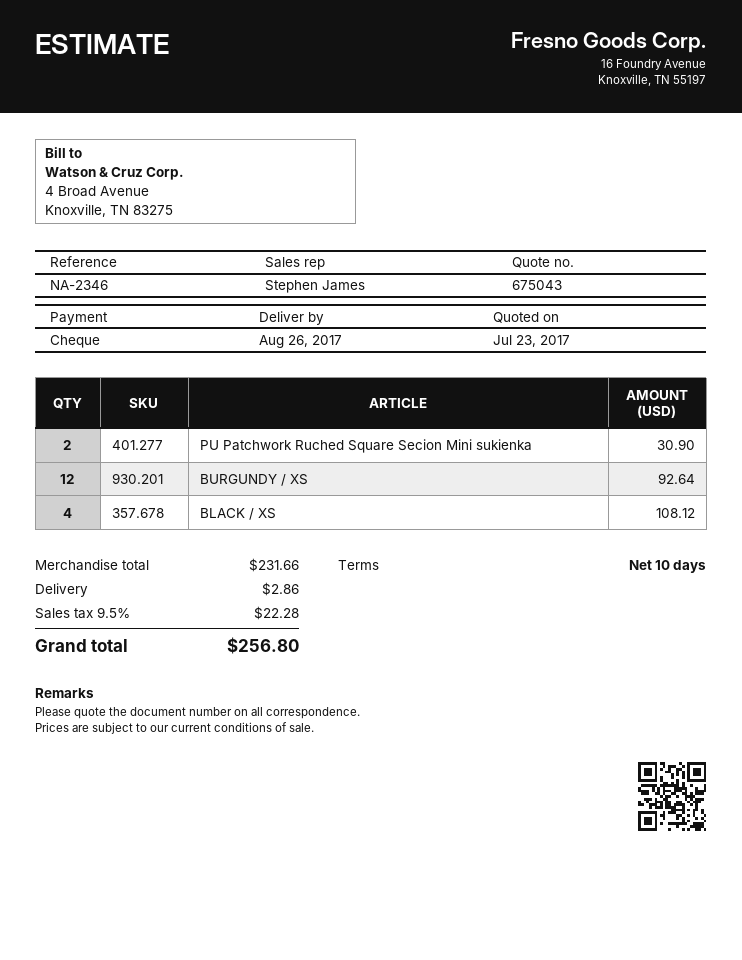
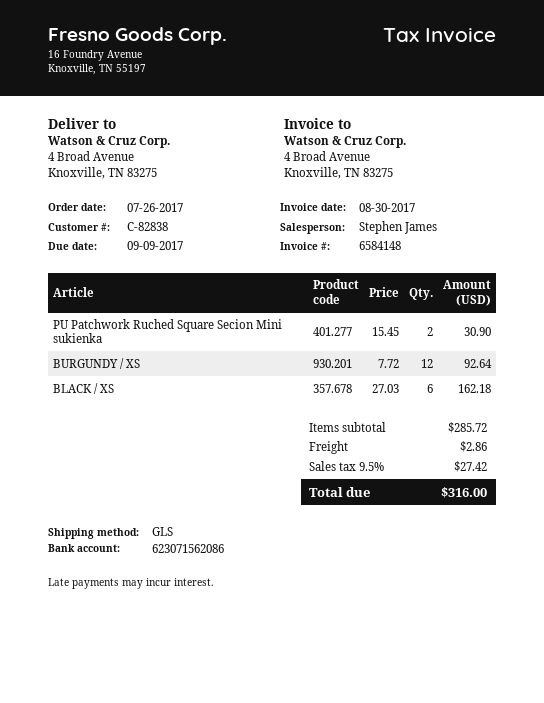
BLACK / XS: 4 for 108.12 -> 6 for 162.18
subtotal: 231.66 -> 285.72
tax: 9.5% = 22.28 -> 9.5% = 27.42
total: 256.80 -> 316.00

